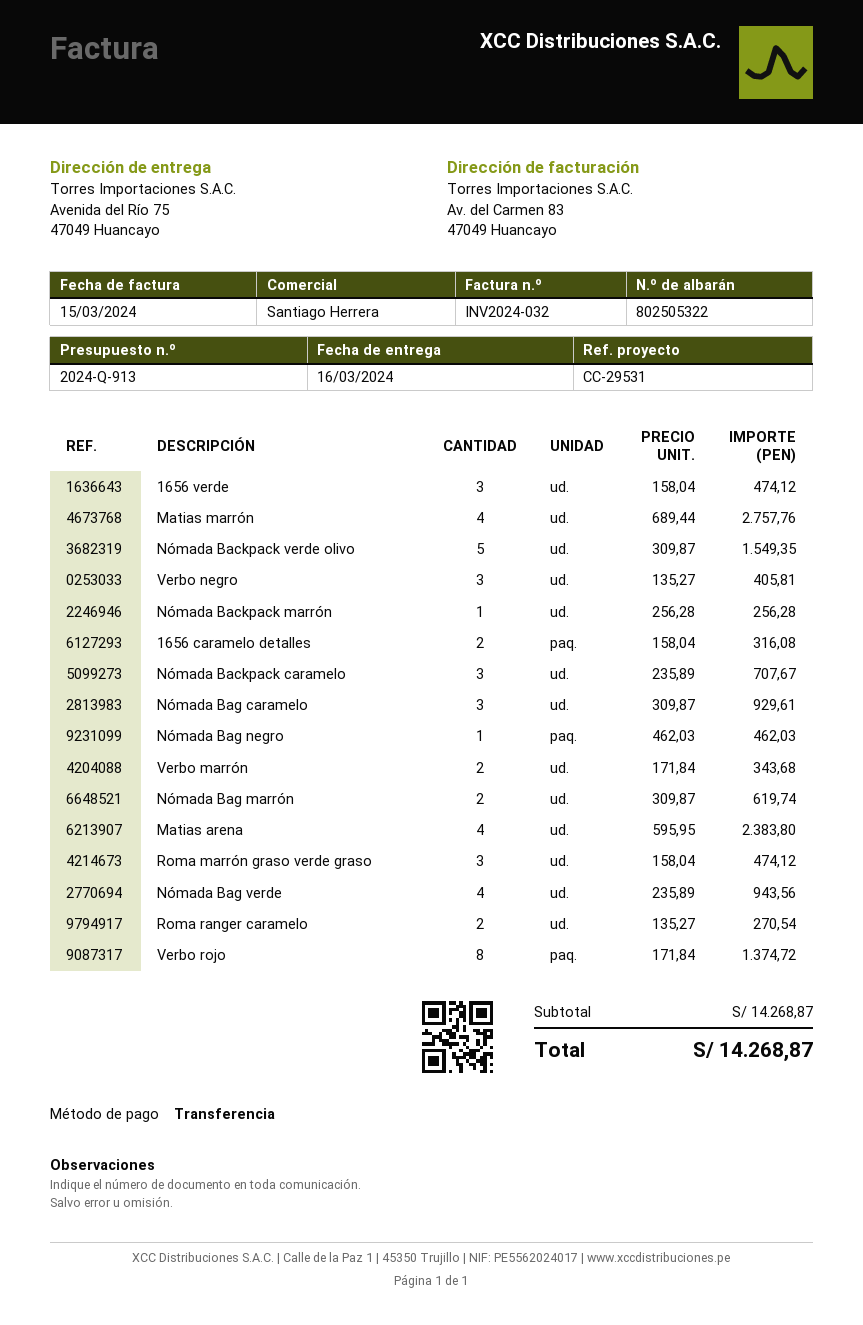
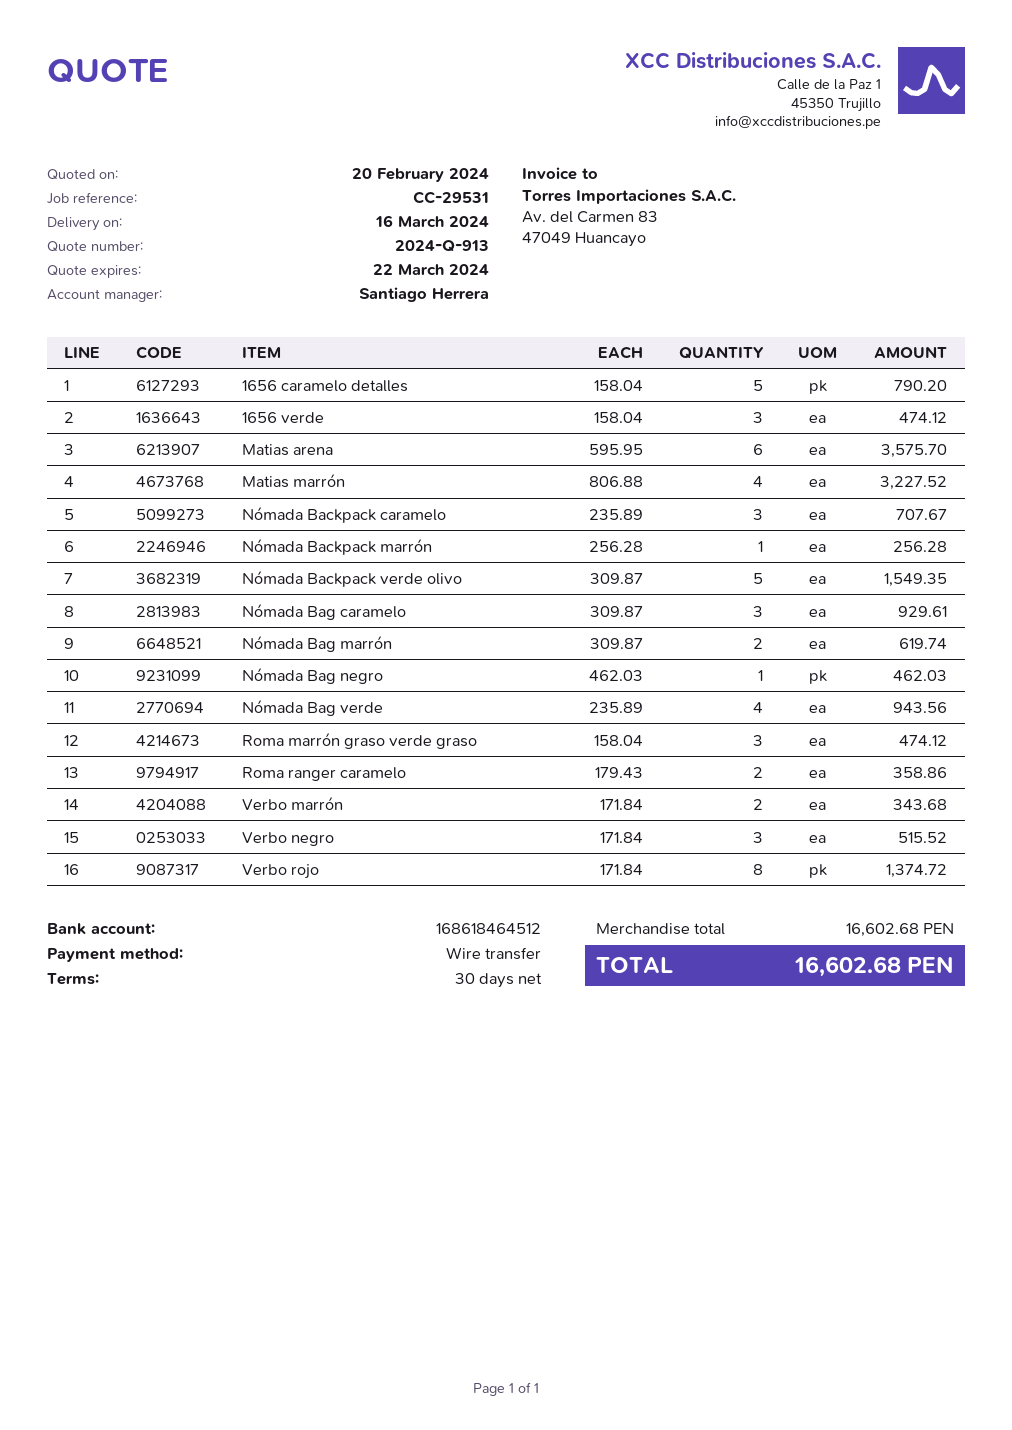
Matias marrón: 4 x 689.44 = 2757.76 -> 4 x 806.88 = 3227.52
Verbo negro: 3 x 135.27 = 405.81 -> 3 x 171.84 = 515.52
1656 caramelo detalles: 2 x 158.04 = 316.08 -> 5 x 158.04 = 790.20
Matias arena: 4 x 595.95 = 2383.80 -> 6 x 595.95 = 3575.70
Roma ranger caramelo: 2 x 135.27 = 270.54 -> 2 x 179.43 = 358.86
subtotal: 14268.87 -> 16602.68
total: 14268.87 -> 16602.68

